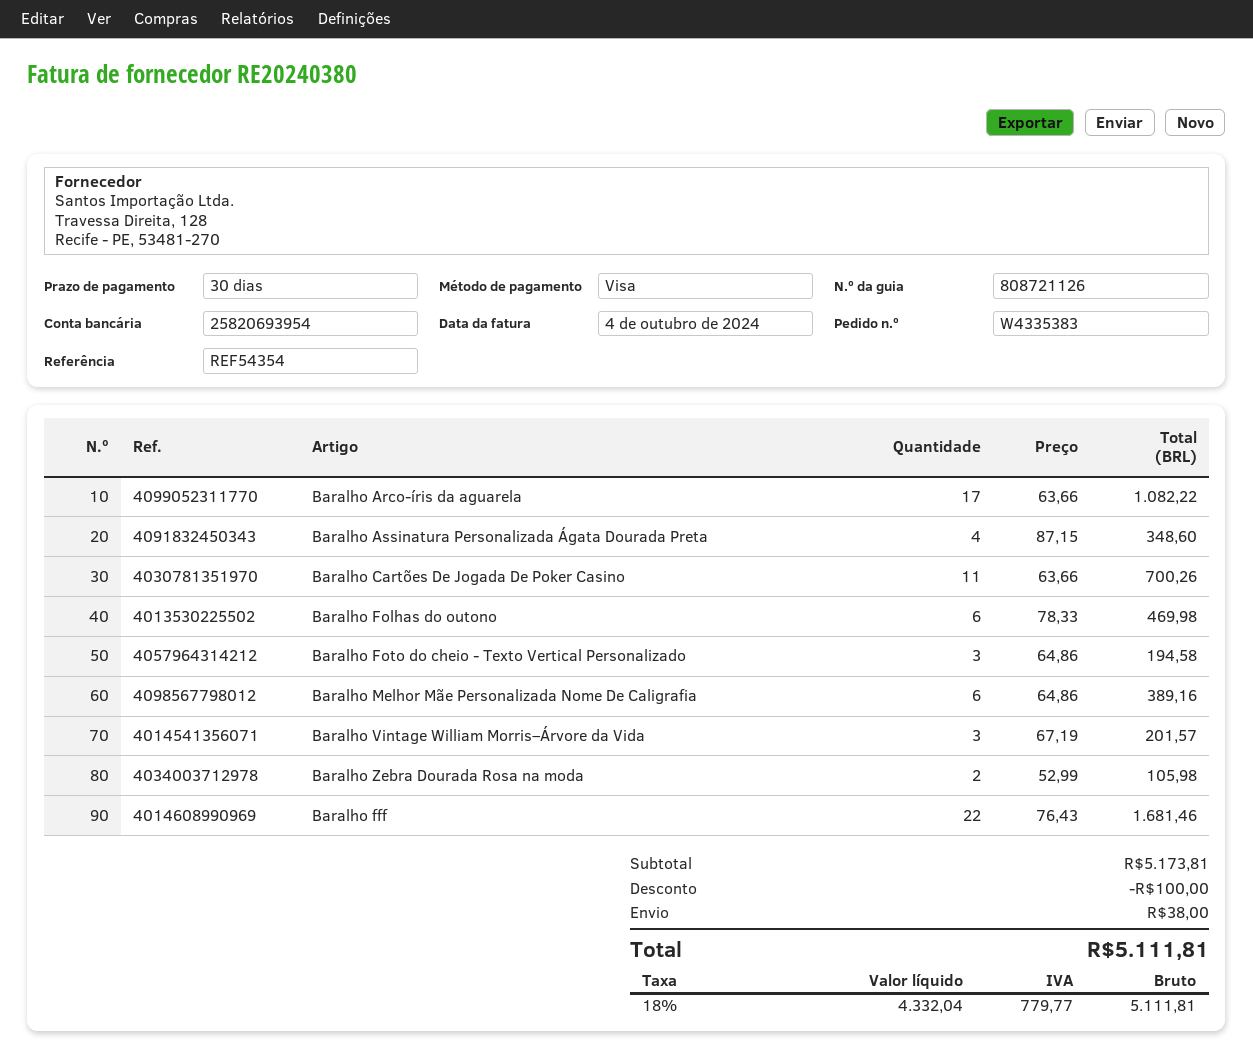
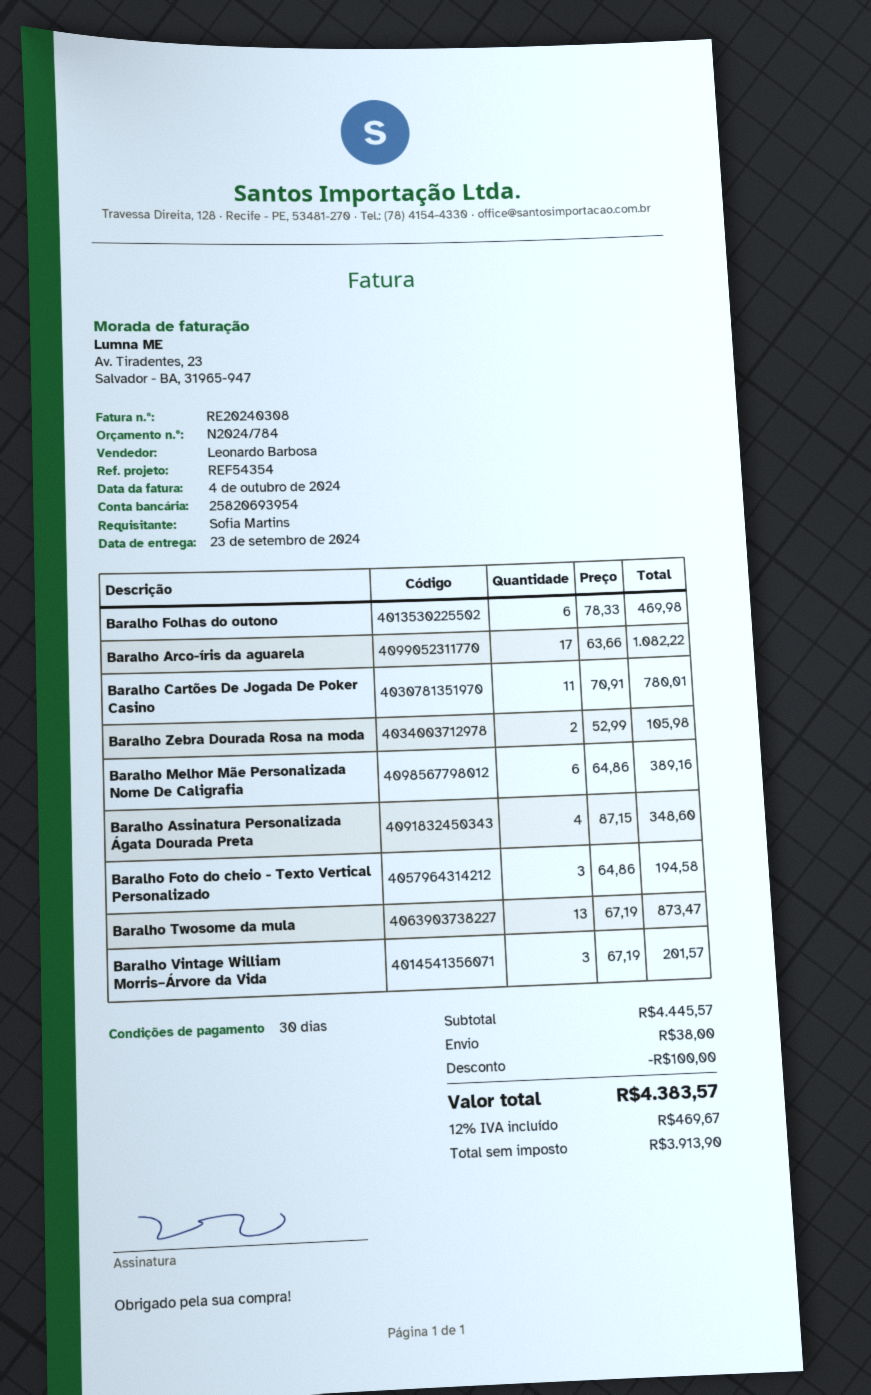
invoice number: RE20240380 -> RE20240308
Baralho Cartões De Jogada De Poker Casino: 11 x 63.66 = 700.26 -> 11 x 70.91 = 780.01
Baralho fff: 22 x 76.43 = 1681.46 -> none
Baralho Twosome da mula: none -> 13 x 67.19 = 873.47
subtotal: 5173.81 -> 4445.57
net: 4332.04 -> 3913.90
tax: 18% = 779.77 -> 12% = 469.67
total: 5111.81 -> 4383.57

